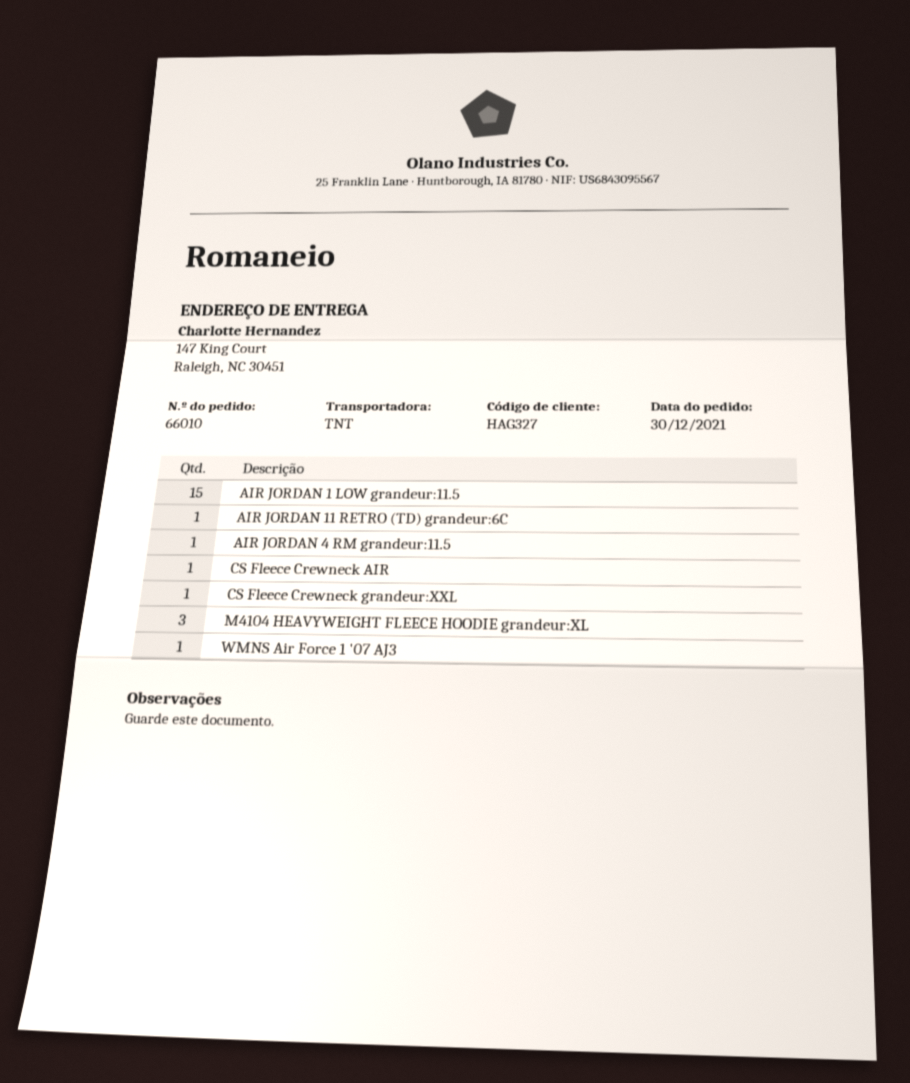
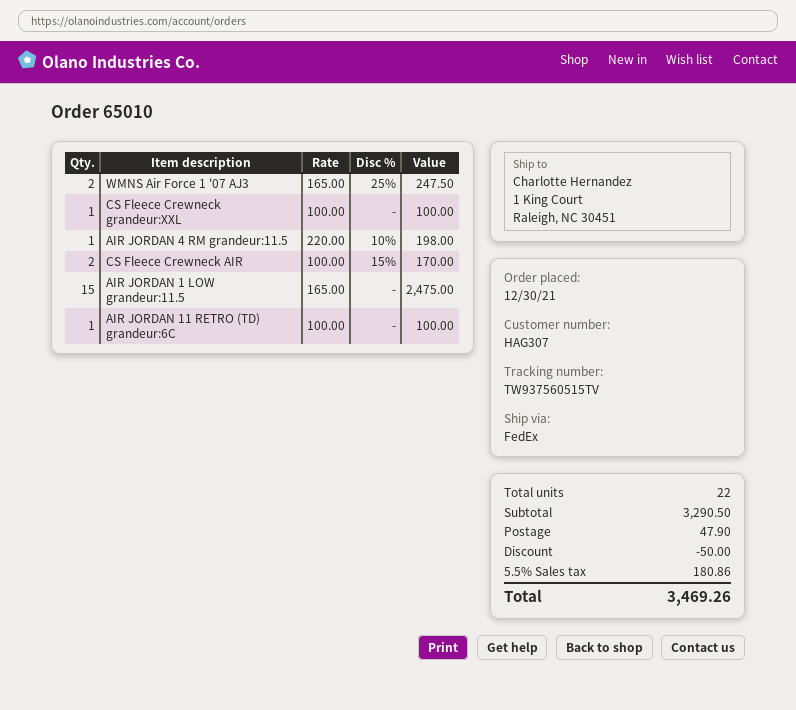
order number: 66010 -> 65010
customer number: HAG327 -> HAG307
shipping method: TNT -> FedEx
ship to: 147 King Court, Raleigh, NC 30451 -> 1 King Court, Raleigh, NC 30451
CS Fleece Crewneck AIR: 1 -> 2
M4104 HEAVYWEIGHT FLEECE HOODIE grandeur:XL: 3 -> none
WMNS Air Force 1 '07 AJ3: 1 -> 2

